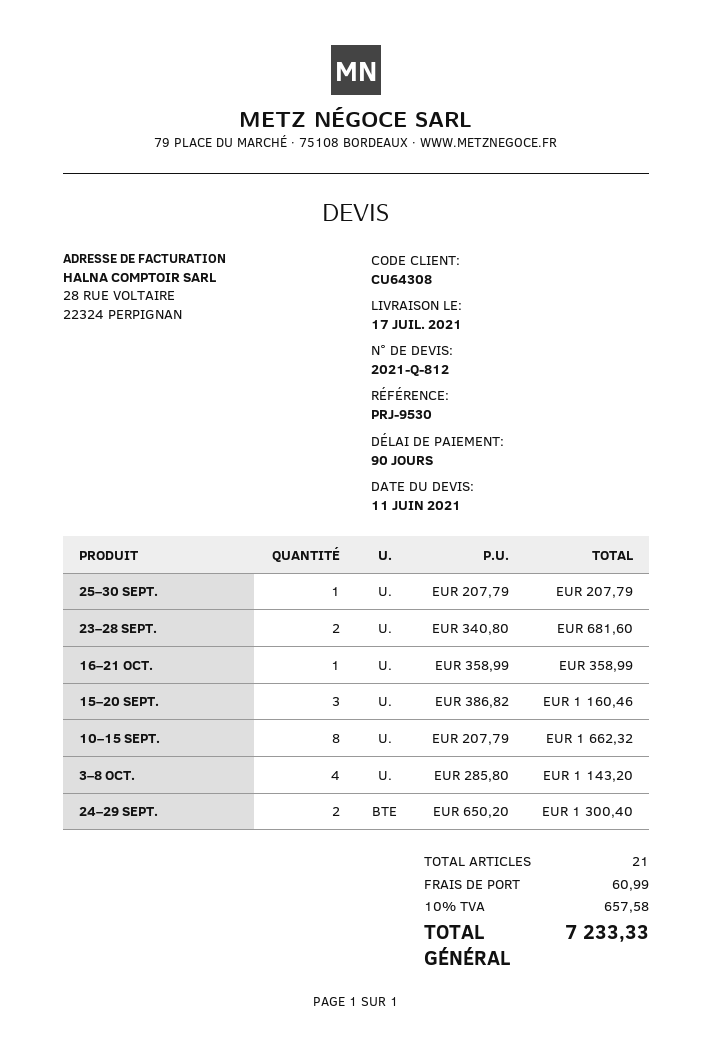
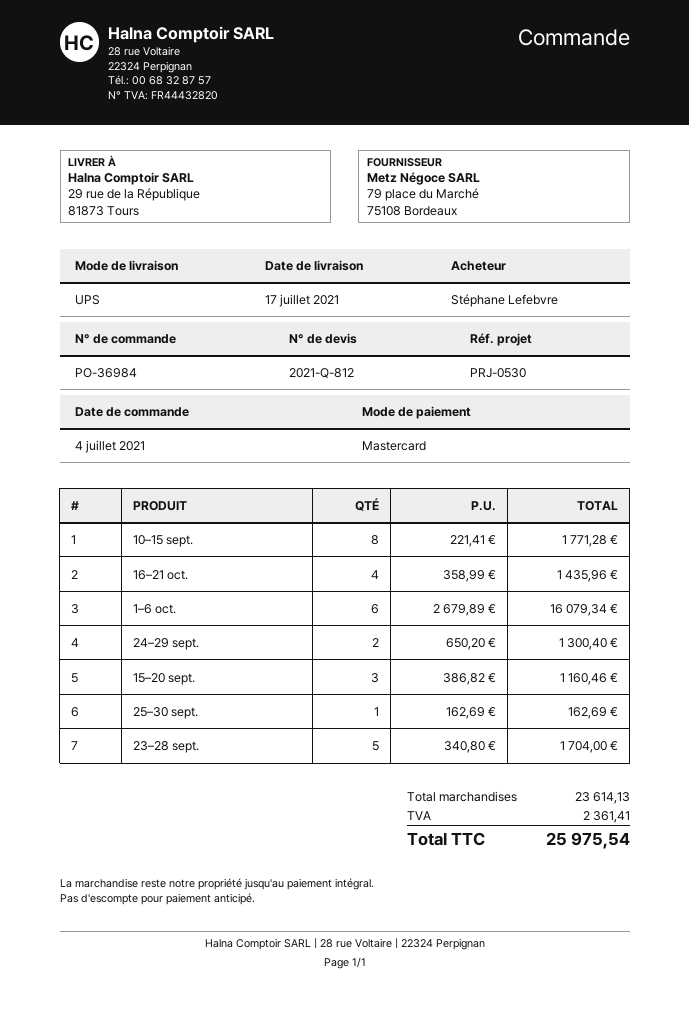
reference: PRJ-9530 -> PRJ-0530
25–30 SEPT.: 1 x 207.79 = 207.79 -> 1 x 162.69 = 162.69
23–28 SEPT.: 2 x 340.80 = 681.60 -> 5 x 340.80 = 1704.00
16–21 OCT.: 1 x 358.99 = 358.99 -> 4 x 358.99 = 1435.96
10–15 SEPT.: 8 x 207.79 = 1662.32 -> 8 x 221.41 = 1771.28
3–8 OCT.: 4 x 285.80 = 1143.20 -> none
1–6 oct.: none -> 6 x 2679.89 = 16079.34
shipping: 60.99 -> none
tax: 657.58 -> 2361.41
total: 7233.33 -> 25975.54

